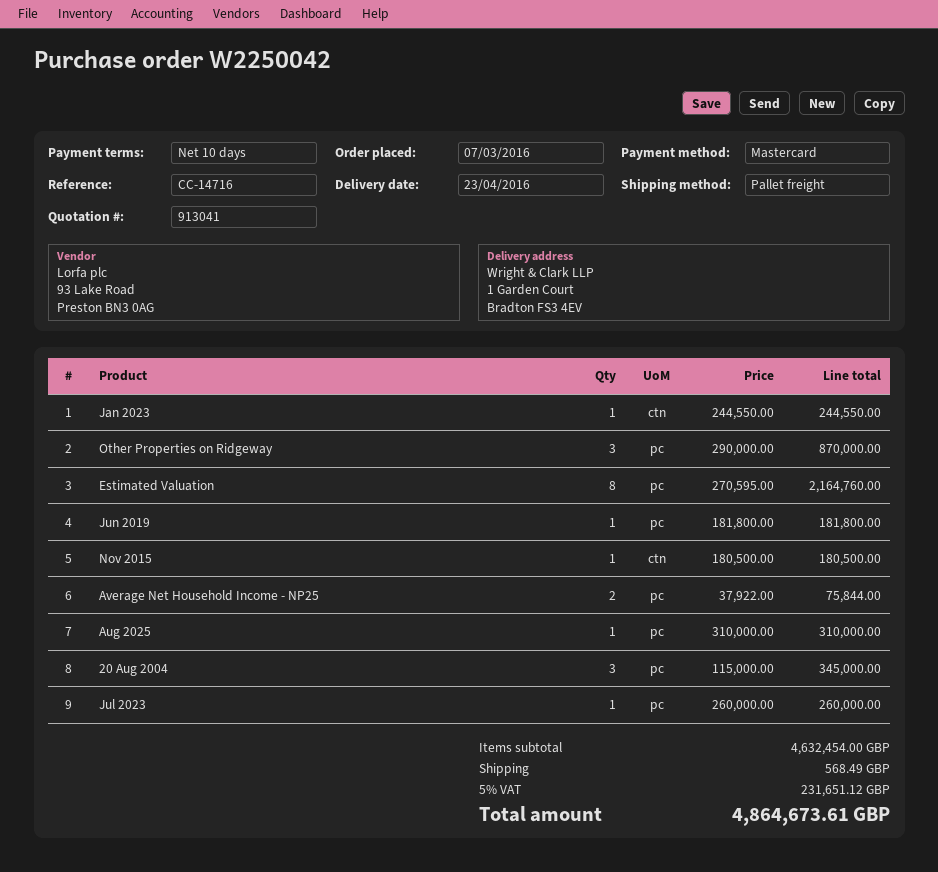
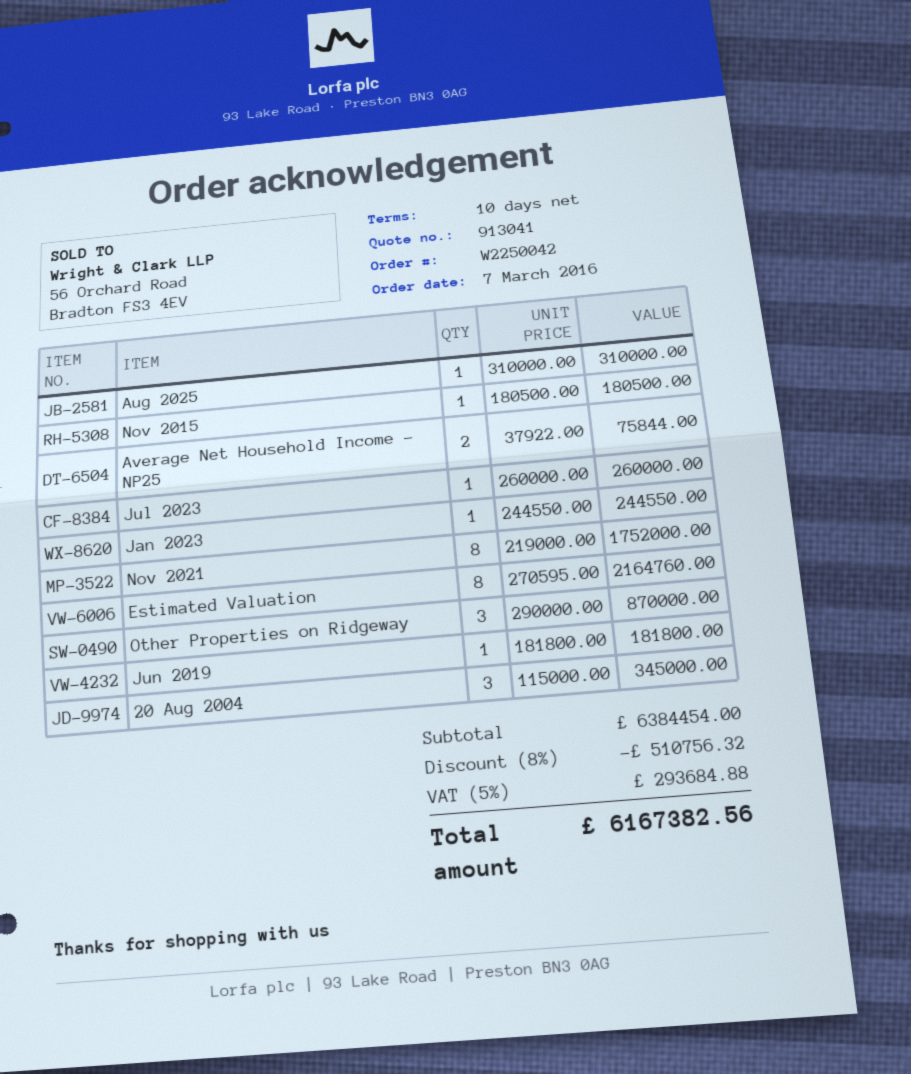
Nov 2021: none -> 8 x 219000.00 = 1752000.00
subtotal: 4632454.00 -> 6384454.00
discount: none -> 8% = 510756.32
shipping: 568.49 -> none
tax: 5% = 231651.12 -> 5% = 293684.88
total: 4864673.61 -> 6167382.56

